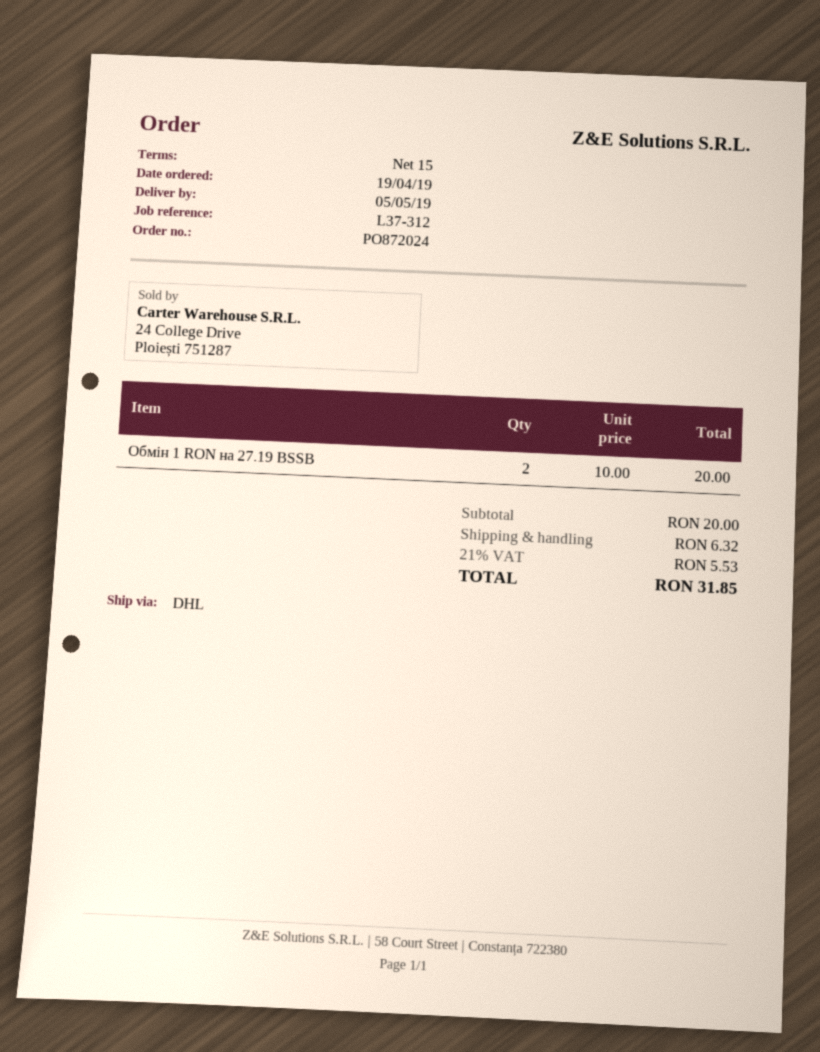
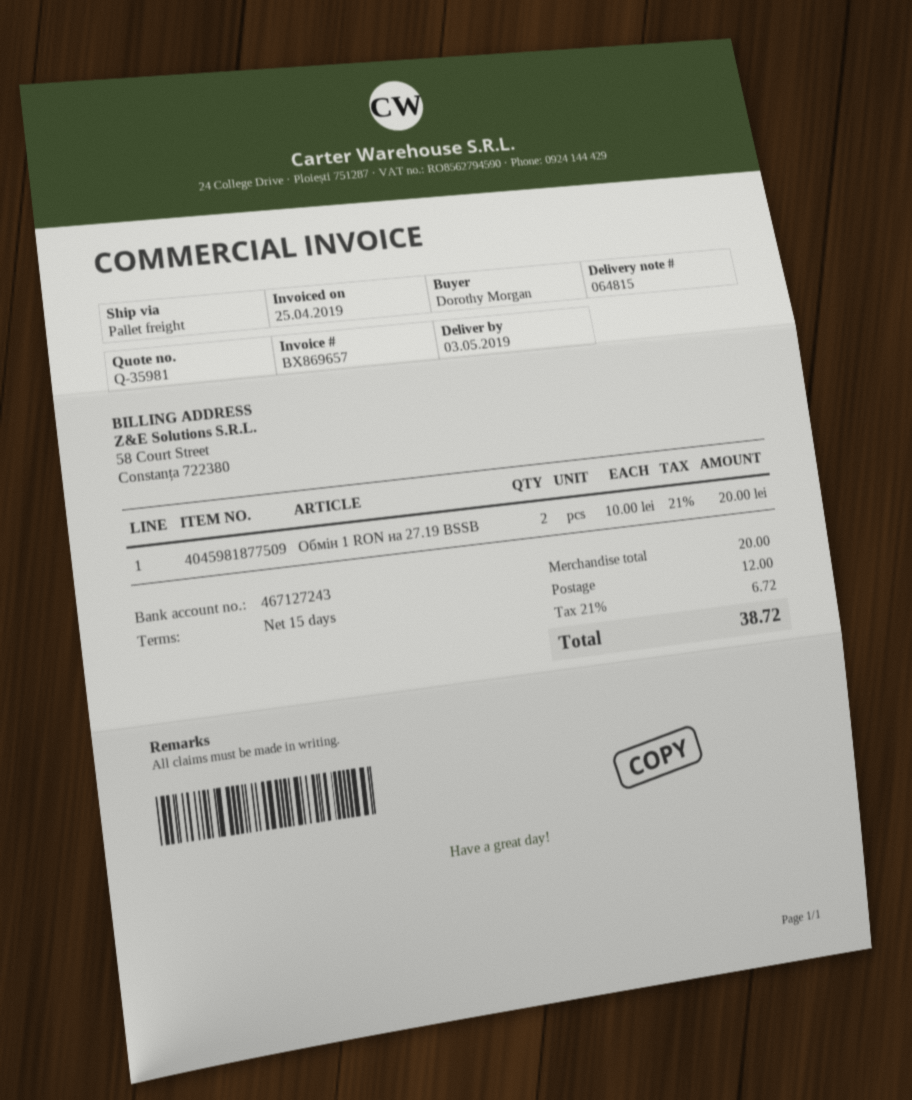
delivery date: 2019-05-05 -> 2019-05-03
shipping method: DHL -> pallet freight
shipping: 6.32 -> 12.00
tax: 21% = 5.53 -> 21% = 6.72
total: 31.85 -> 38.72

